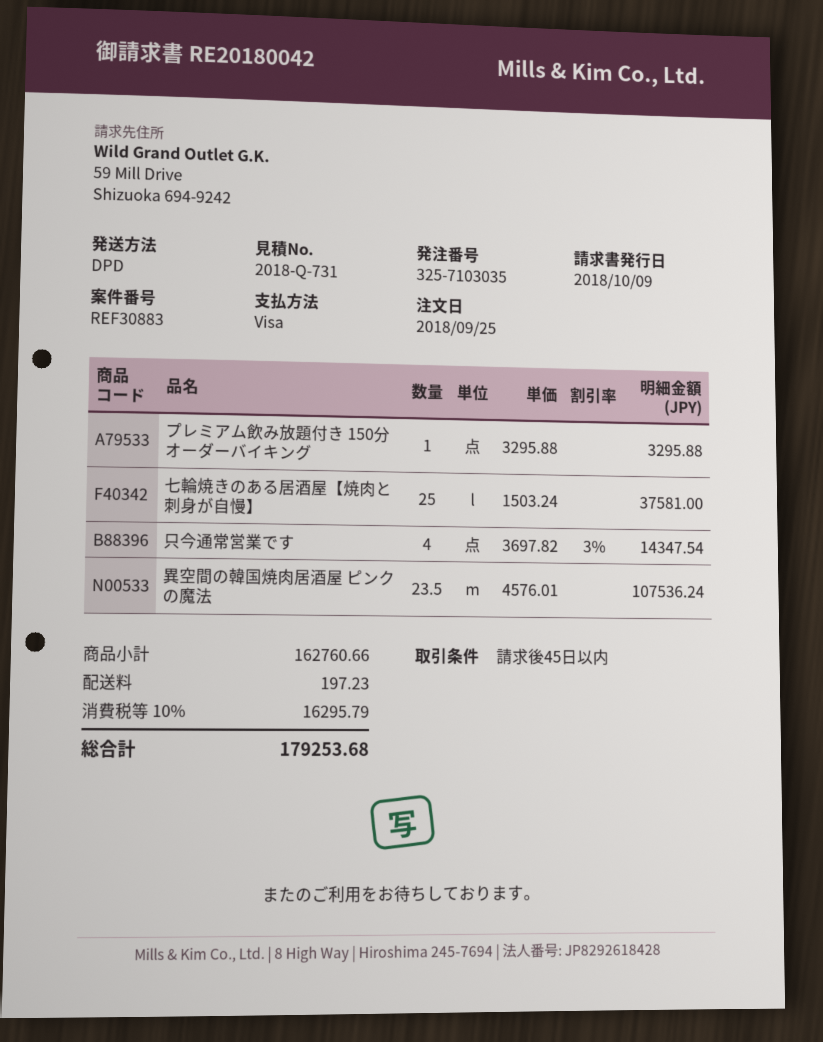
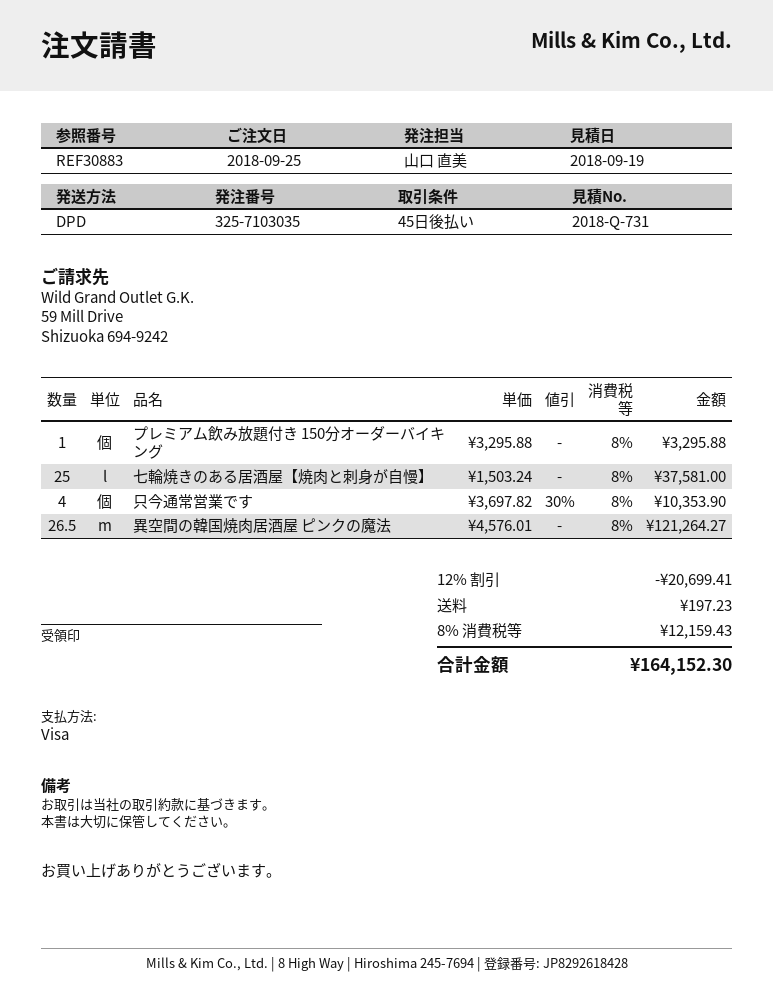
只今通常営業です: 4 x 3697.82 - 3% = 14347.54 -> 4 x 3697.82 - 30% = 10353.90
異空間の韓国焼肉居酒屋 ピンクの魔法: 23.5 x 4576.01 = 107536.24 -> 26.5 x 4576.01 = 121264.27
discount: none -> 12% = 20699.41
tax: 10% = 16295.79 -> 8% = 12159.43
total: 179253.68 -> 164152.30

